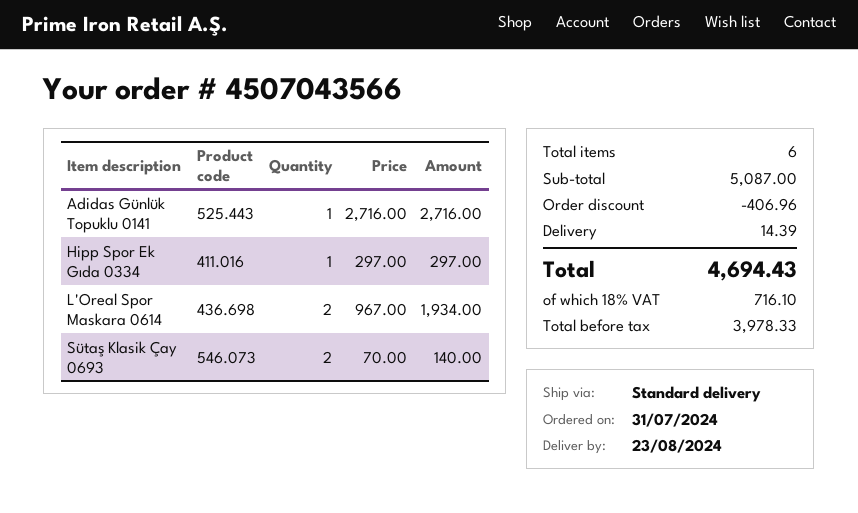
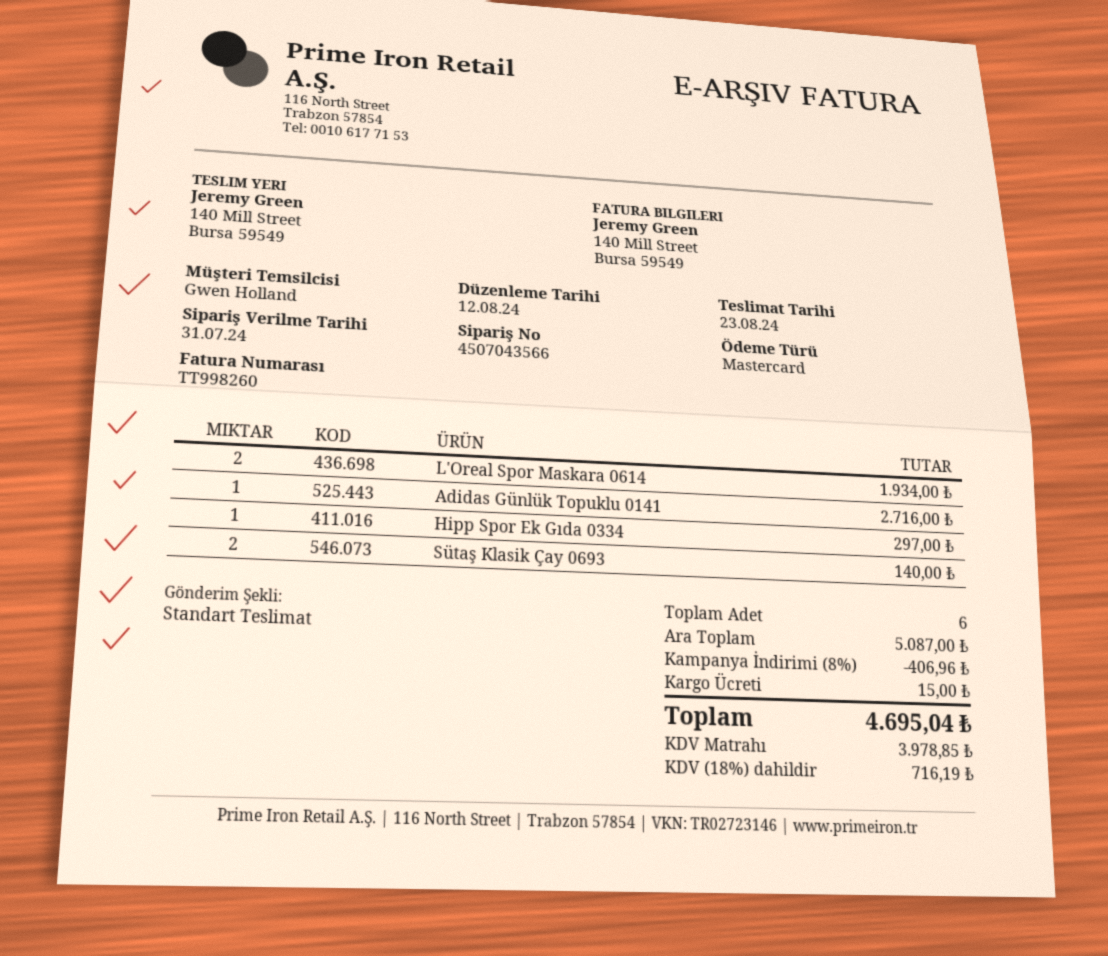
shipping: 14.39 -> 15.00
net: 3978.33 -> 3978.85
tax: 18% = 716.10 -> 18% = 716.19
total: 4694.43 -> 4695.04

